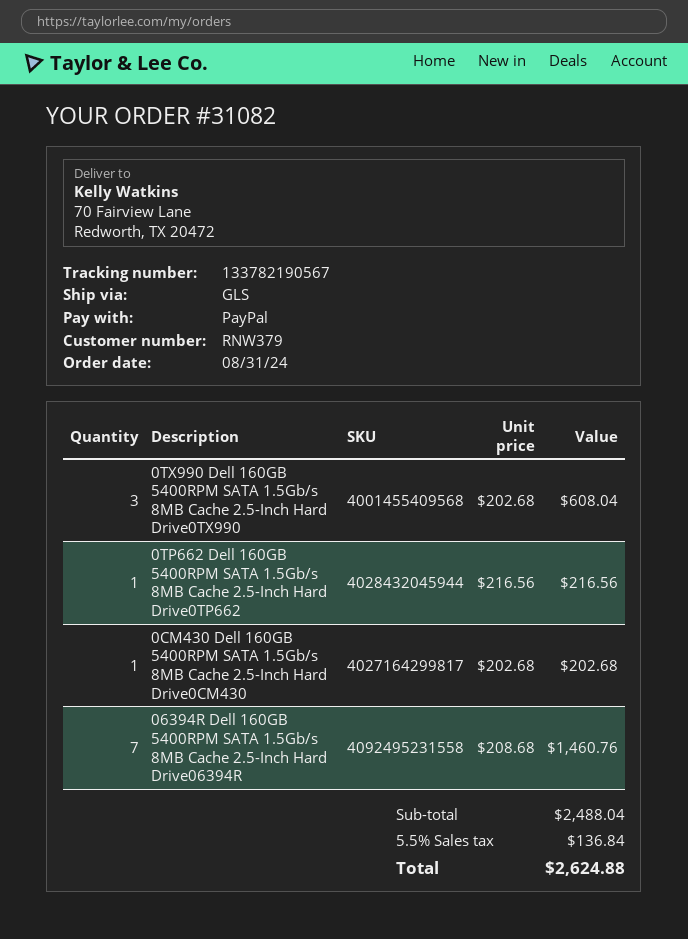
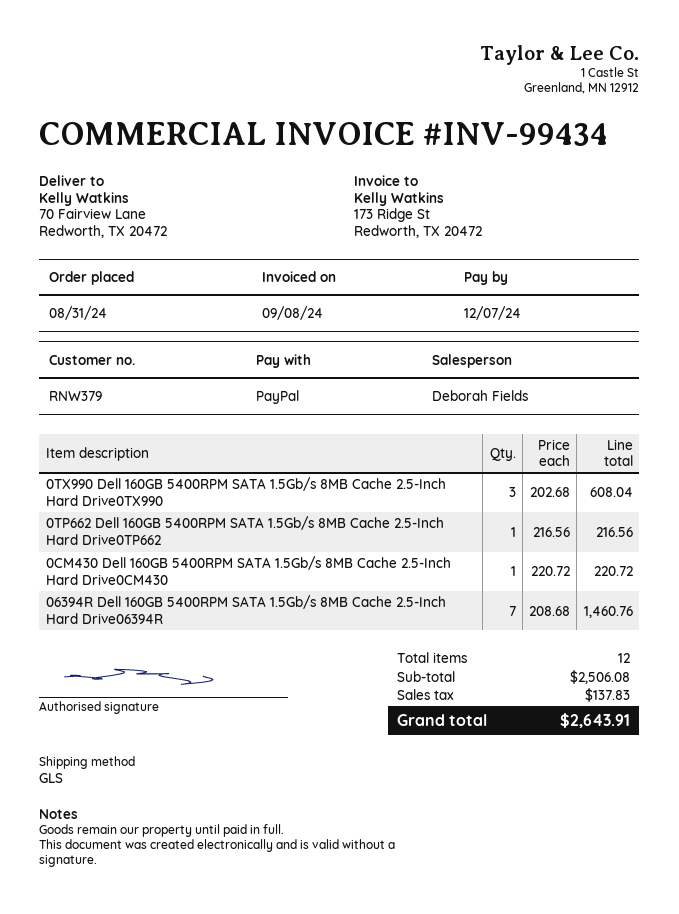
0CM430 Dell 160GB 5400RPM SATA 1.5Gb/s 8MB Cache 2.5-Inch Hard Drive0CM430: 1 x 202.68 = 202.68 -> 1 x 220.72 = 220.72
subtotal: 2488.04 -> 2506.08
tax: 136.84 -> 137.83
total: 2624.88 -> 2643.91

